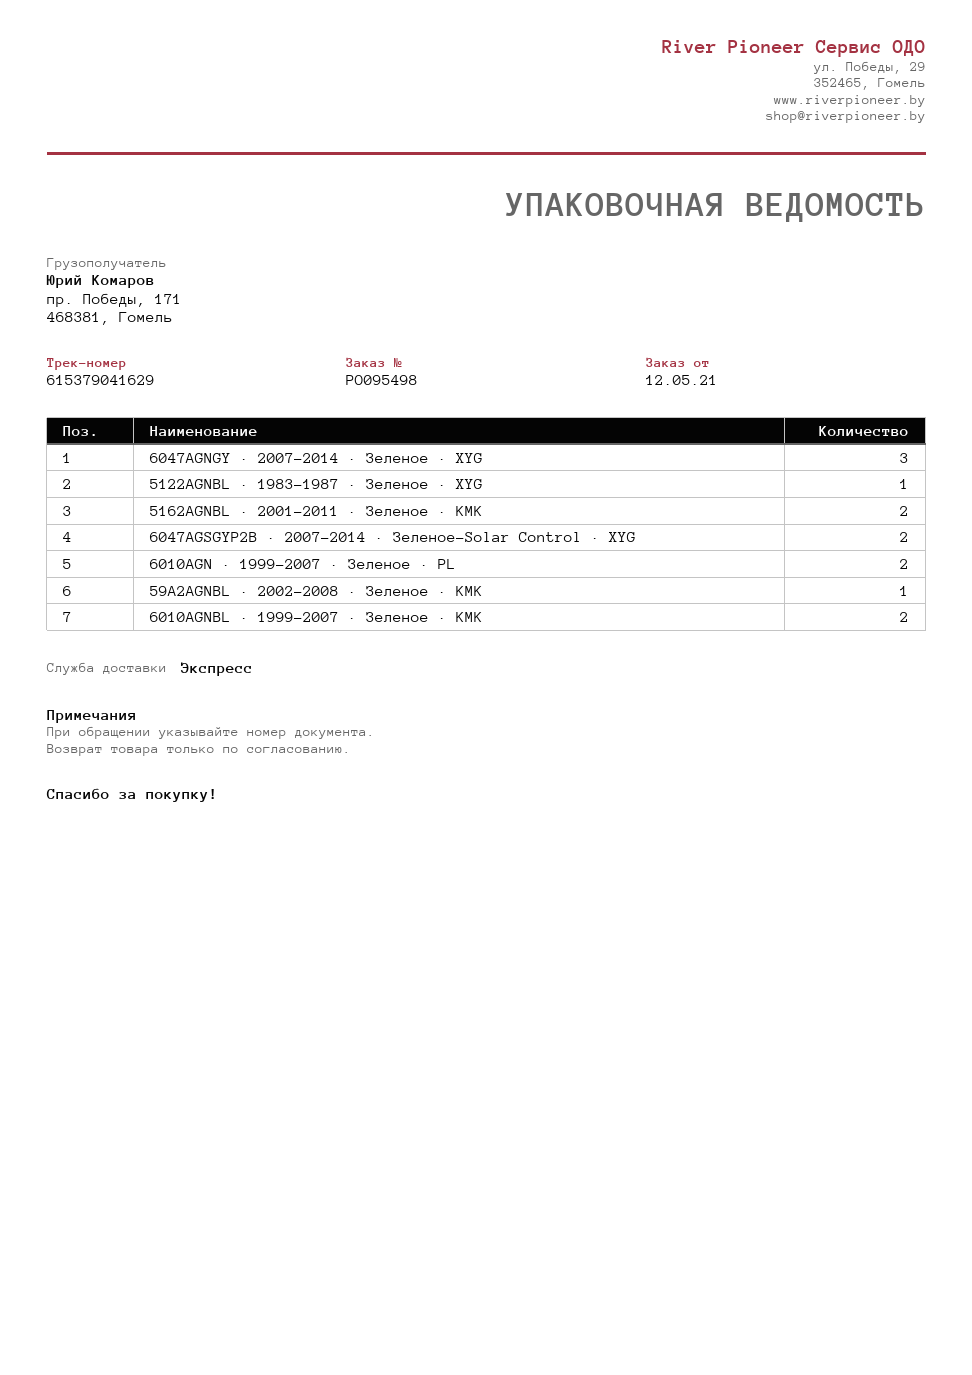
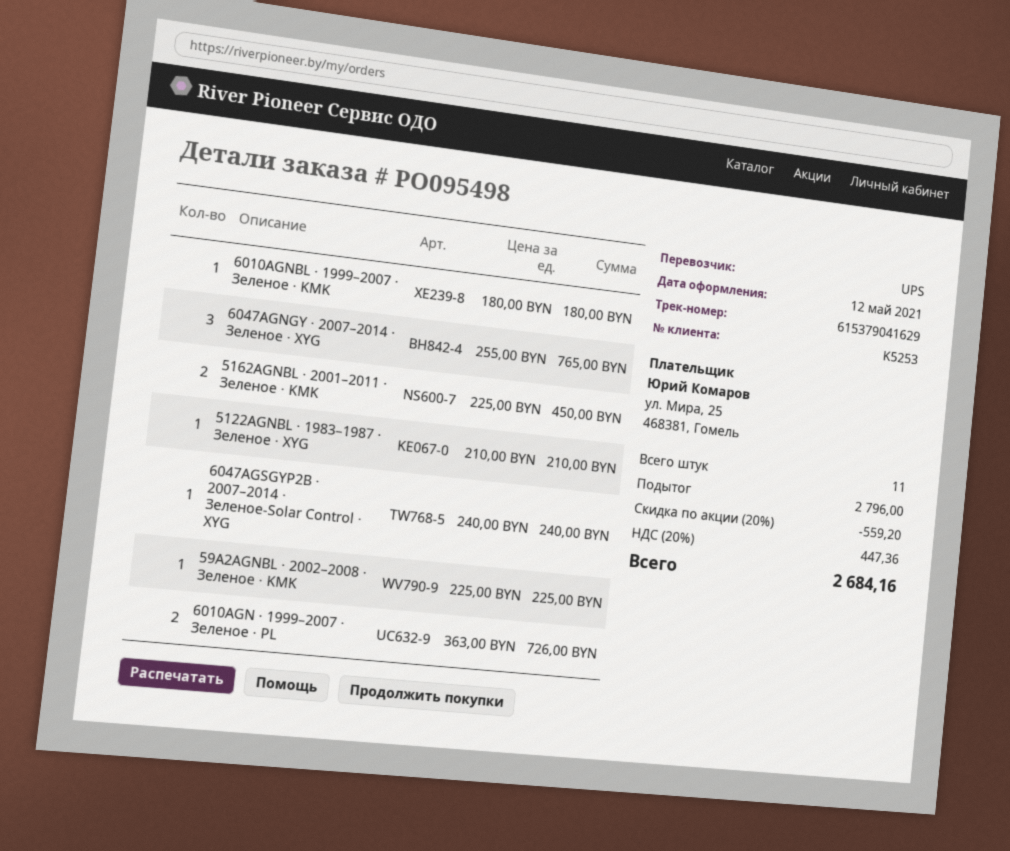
shipping method: express -> UPS
6047AGSGYP2B · 2007–2014 · Зеленое-Solar Control · XYG: 2 -> 1
6010AGNBL · 1999–2007 · Зеленое · KMK: 2 -> 1

